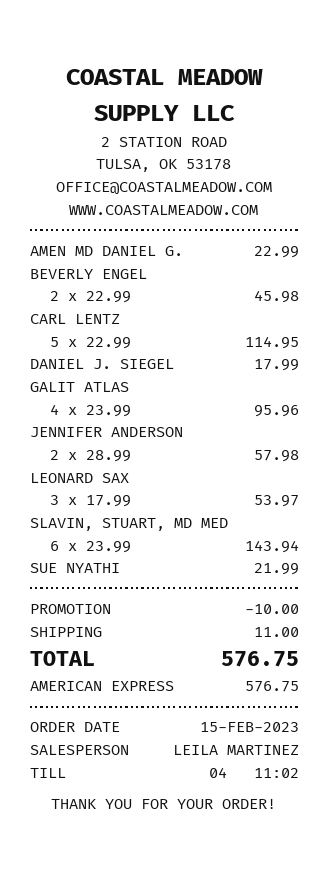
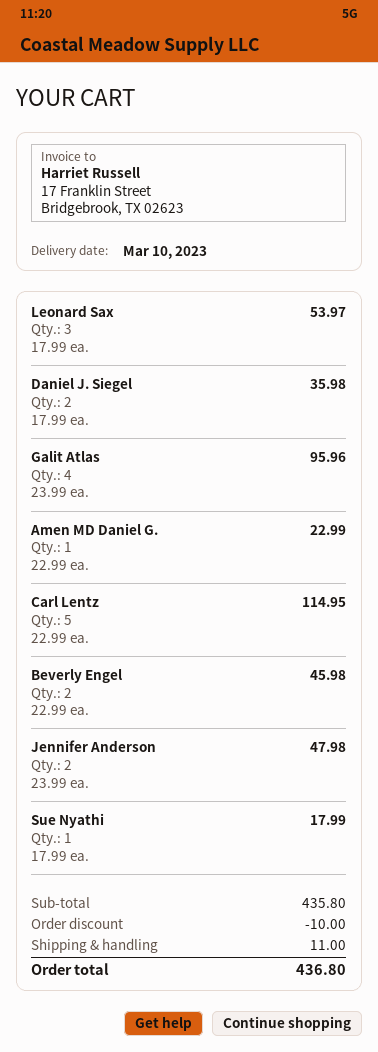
DANIEL J. SIEGEL: 1 x 17.99 = 17.99 -> 2 x 17.99 = 35.98
JENNIFER ANDERSON: 2 x 28.99 = 57.98 -> 2 x 23.99 = 47.98
SLAVIN, STUART, MD MED: 6 x 23.99 = 143.94 -> none
SUE NYATHI: 1 x 21.99 = 21.99 -> 1 x 17.99 = 17.99
total: 576.75 -> 436.80

